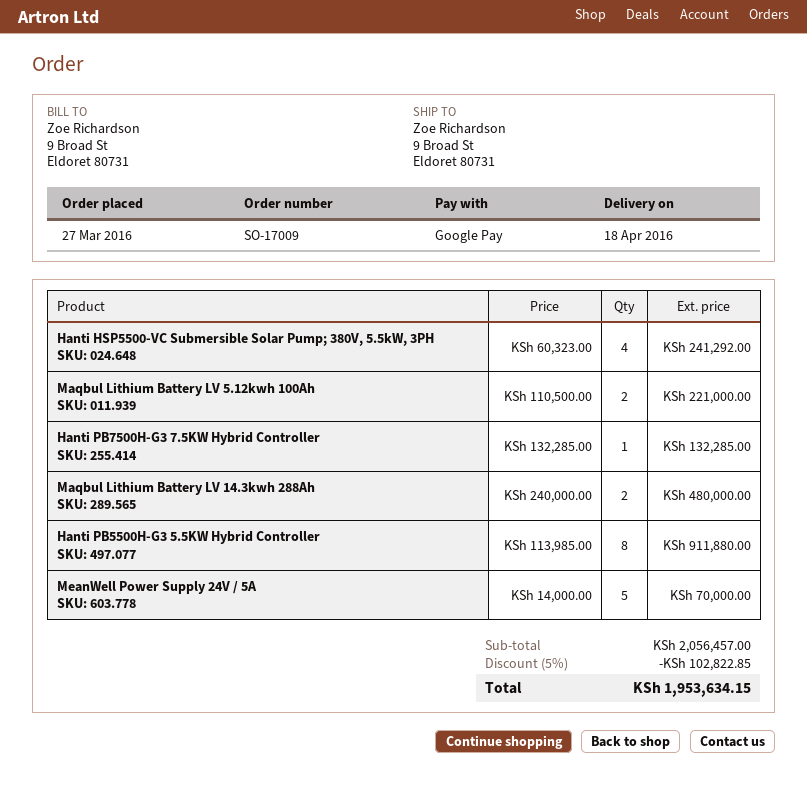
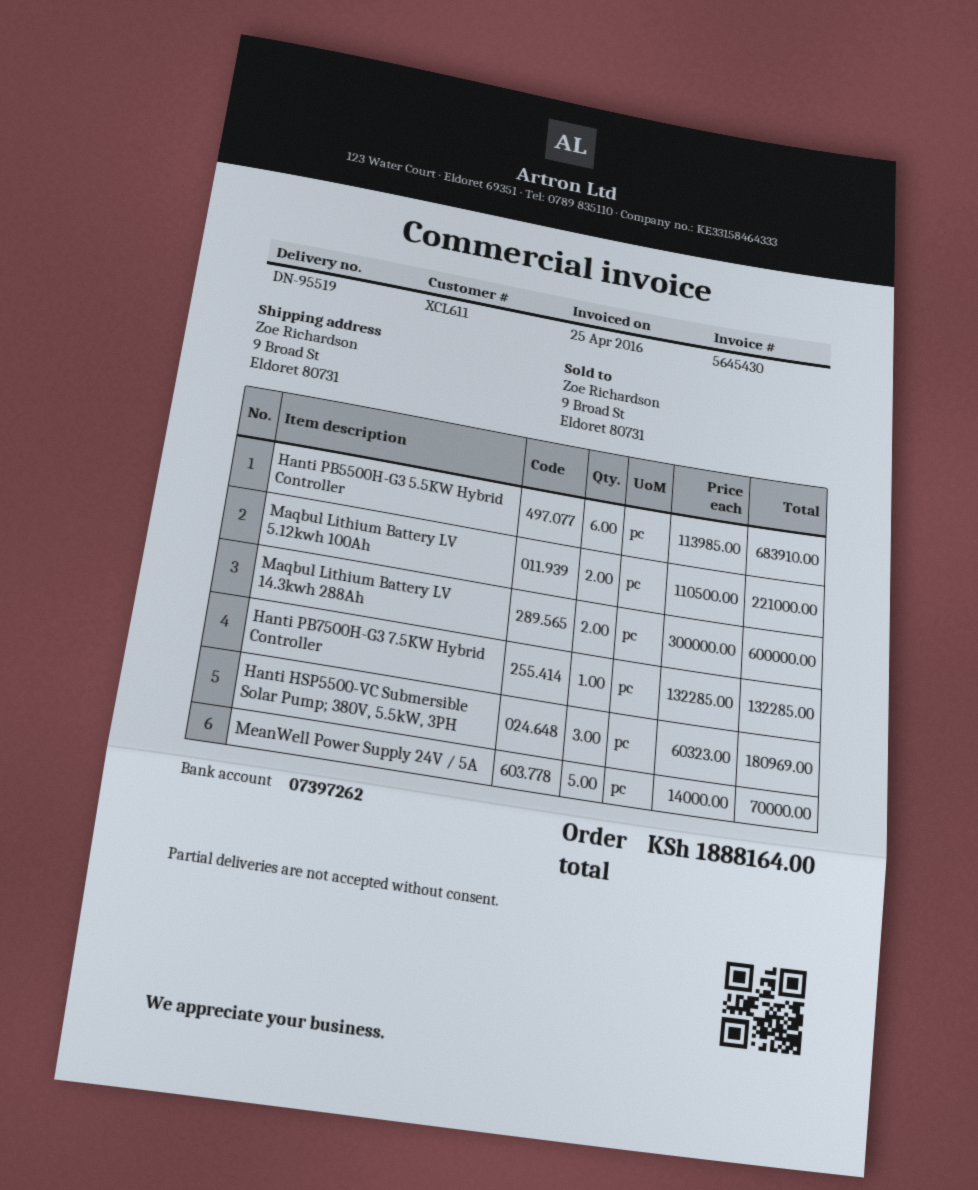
Hanti HSP5500-VC Submersible Solar Pump; 380V, 5.5kW, 3PH: 4 x 60323.00 = 241292.00 -> 3 x 60323.00 = 180969.00
Maqbul Lithium Battery LV 14.3kwh 288Ah: 2 x 240000.00 = 480000.00 -> 2 x 300000.00 = 600000.00
Hanti PB5500H-G3 5.5KW Hybrid Controller: 8 x 113985.00 = 911880.00 -> 6 x 113985.00 = 683910.00
discount: 5% = 102822.85 -> none
total: 1953634.15 -> 1888164.00

